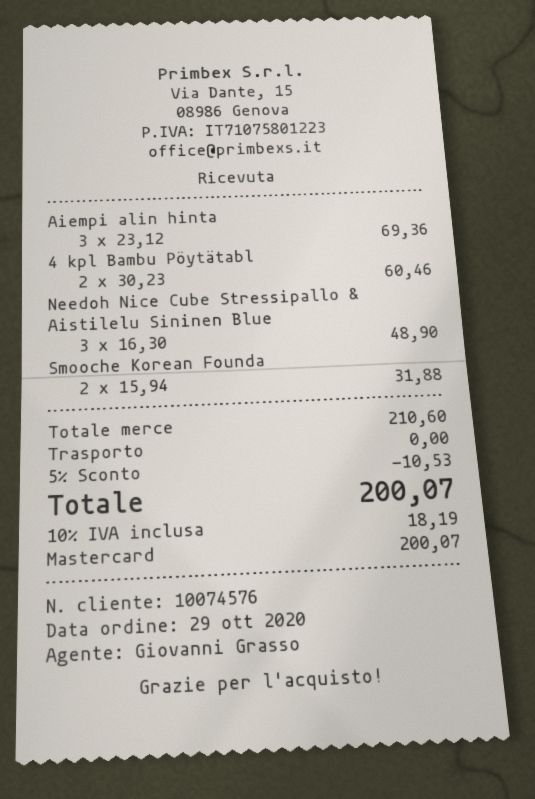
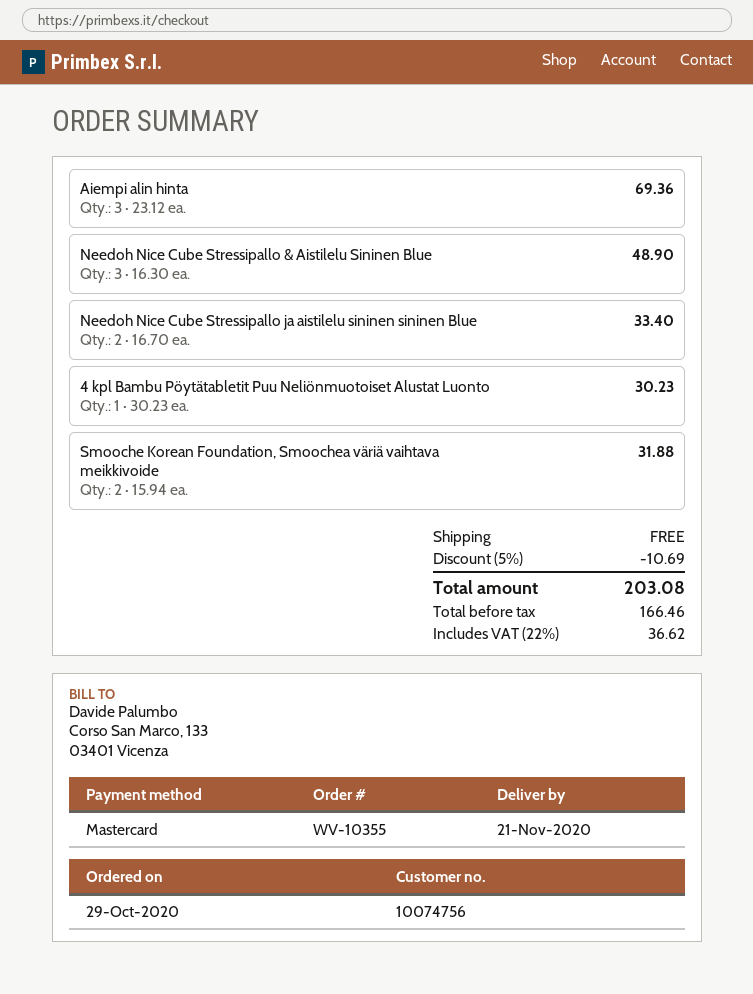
customer number: 10074576 -> 10074756
4 kpl Bambu Pöytätabl: 2 x 30.23 = 60.46 -> 1 x 30.23 = 30.23
Needoh Nice Cube Stressipallo ja aistilelu sininen sininen Blue: none -> 2 x 16.70 = 33.40
discount: 5% = 10.53 -> 5% = 10.69
tax: 10% = 18.19 -> 22% = 36.62
total: 200.07 -> 203.08

